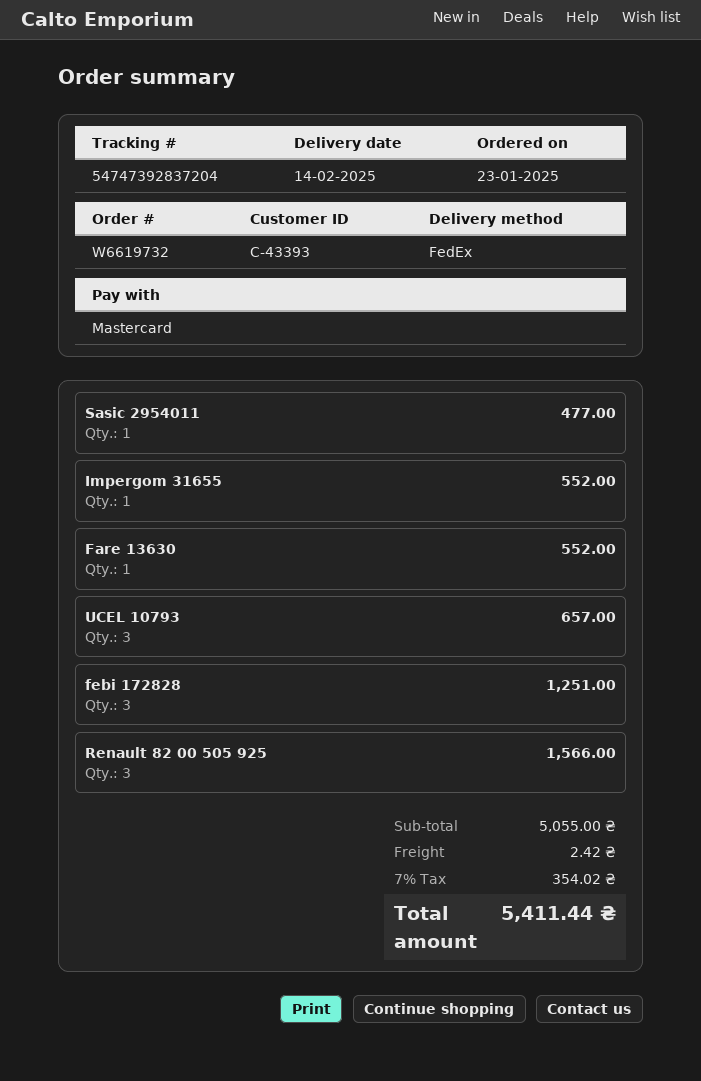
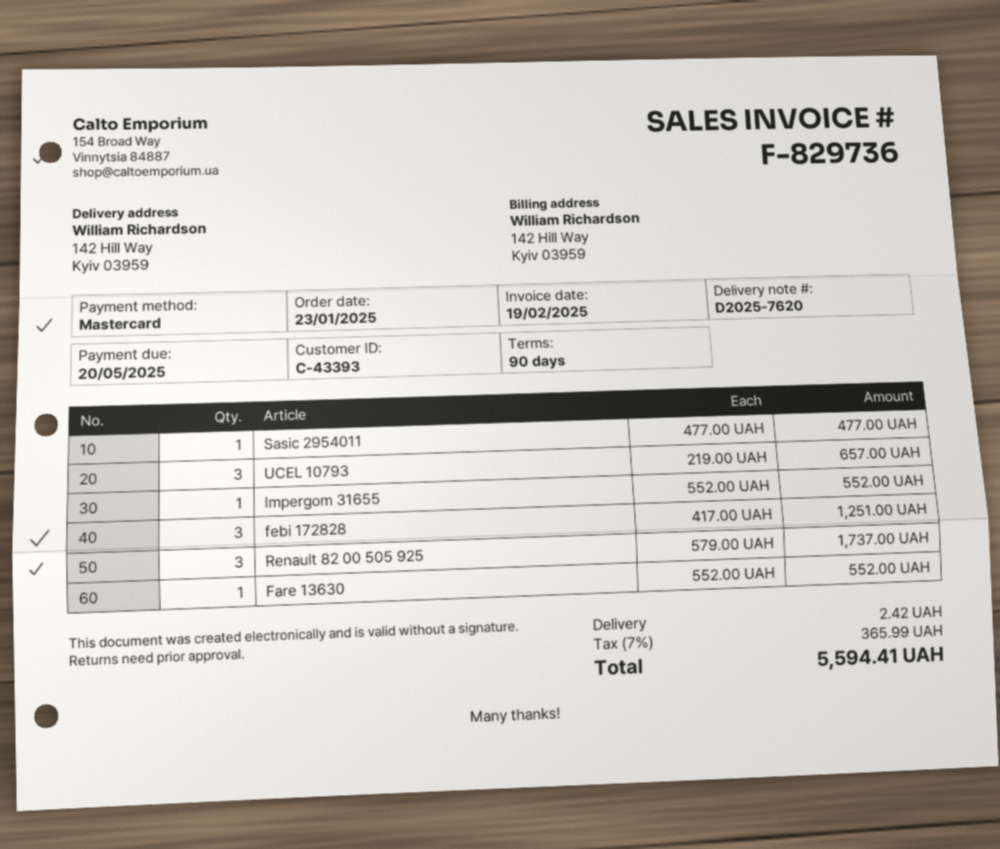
Renault 82 00 505 925: 3 for 1566.00 -> 3 for 1737.00
tax: 7% = 354.02 -> 7% = 365.99
total: 5411.44 -> 5594.41

